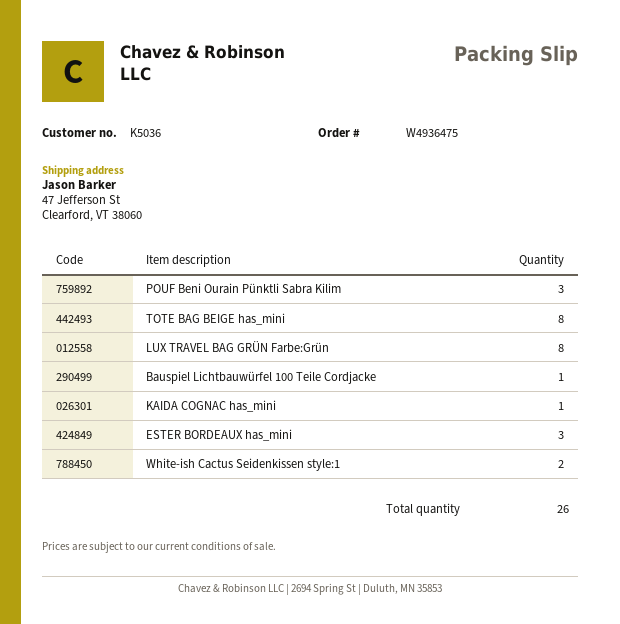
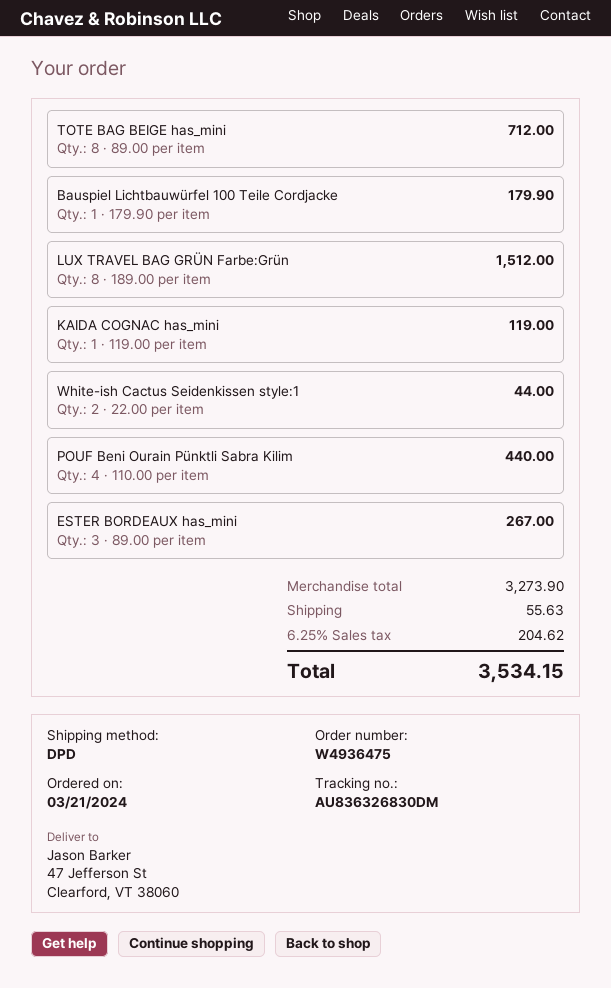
POUF Beni Ourain Pünktli Sabra Kilim: 3 -> 4

